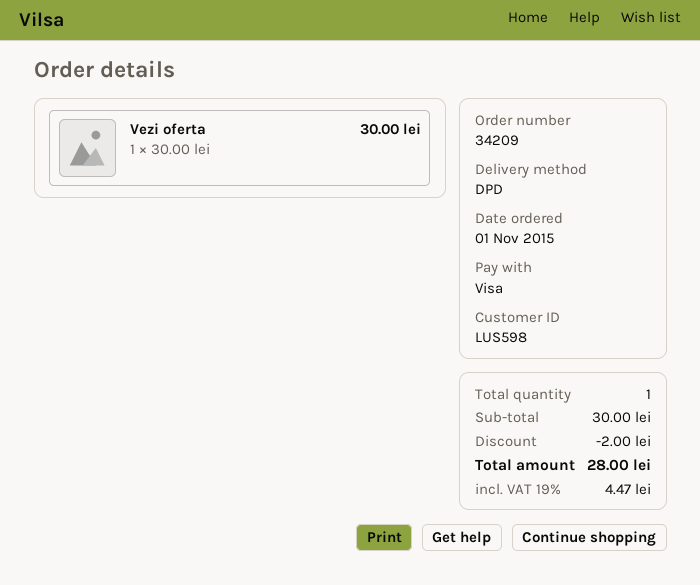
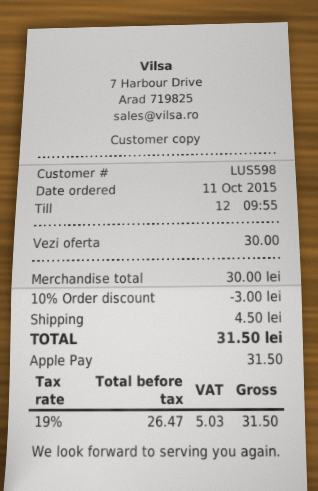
order date: 2015-11-01 -> 2015-10-11
payment method: Visa -> Apple Pay
discount: 2.00 -> 3.00
shipping: none -> 4.50
tax: 19% = 4.47 -> 19% = 5.03
total: 28.00 -> 31.50

